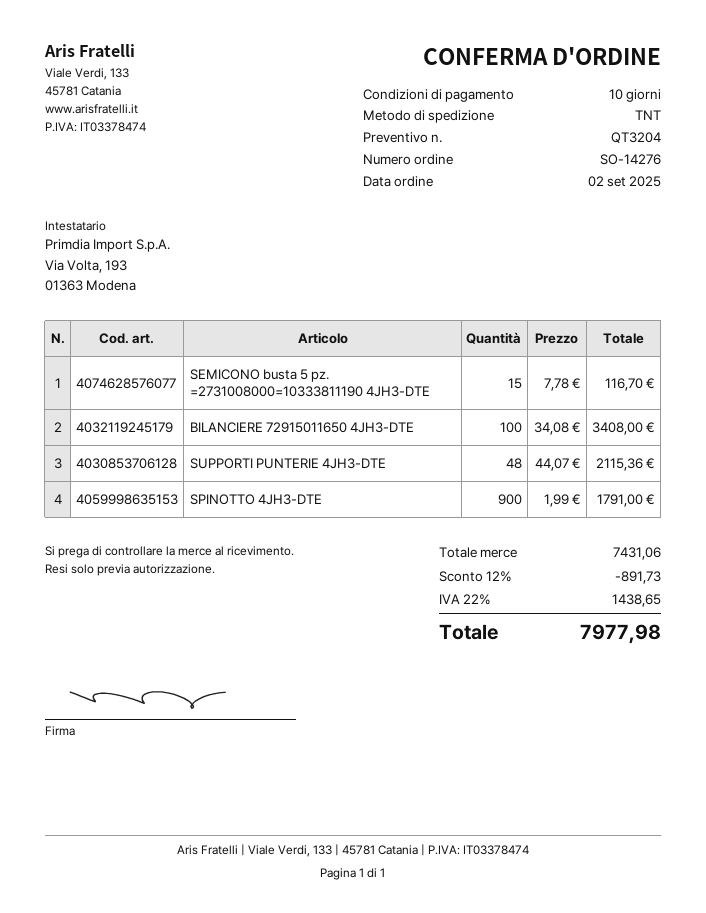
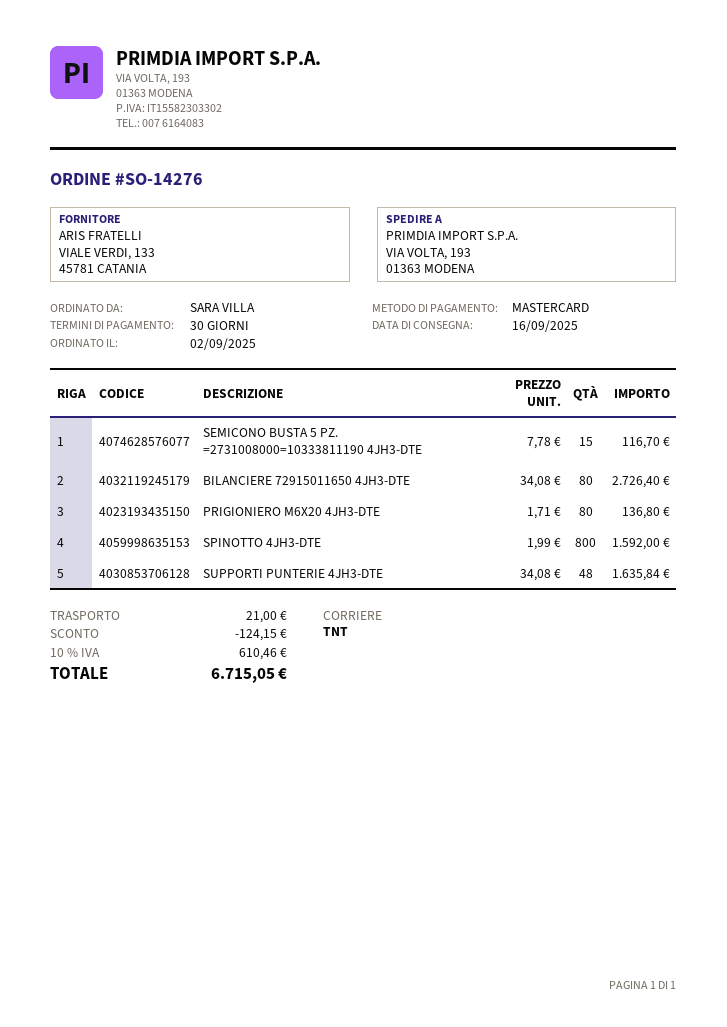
payment terms: 10 days -> 30 days
BILANCIERE 72915011650 4JH3-DTE: 100 x 34.08 = 3408.00 -> 80 x 34.08 = 2726.40
SUPPORTI PUNTERIE 4JH3-DTE: 48 x 44.07 = 2115.36 -> 48 x 34.08 = 1635.84
SPINOTTO 4JH3-DTE: 900 x 1.99 = 1791.00 -> 800 x 1.99 = 1592.00
PRIGIONIERO M6X20 4JH3-DTE: none -> 80 x 1.71 = 136.80
discount: 891.73 -> 124.15
shipping: none -> 21.00
tax: 22% = 1438.65 -> 10% = 610.46
total: 7977.98 -> 6715.05

